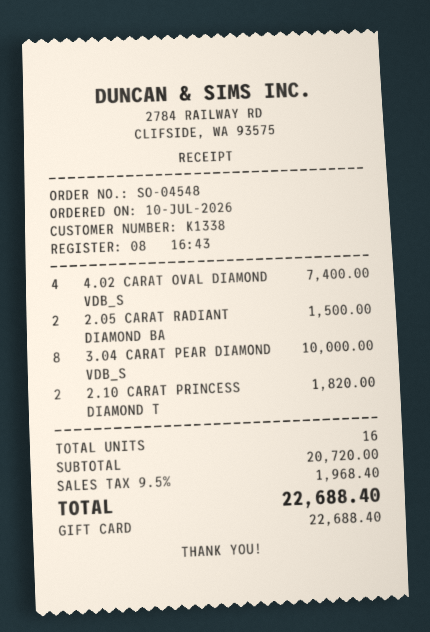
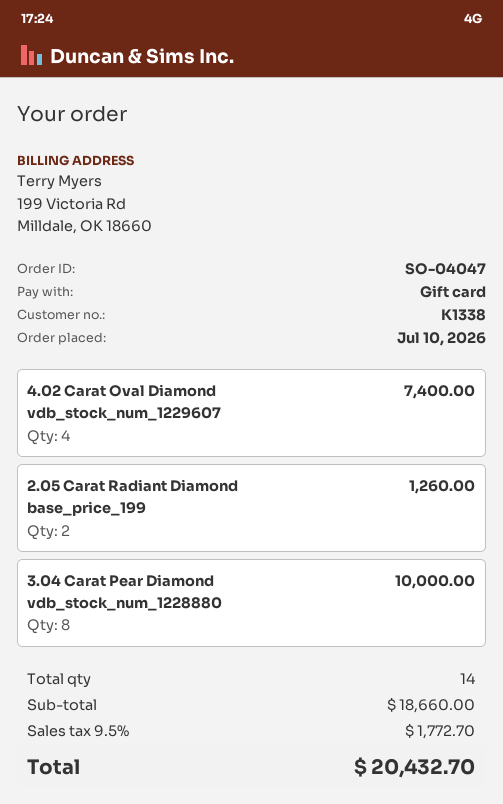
order number: SO-04548 -> SO-04047
2.05 CARAT RADIANT DIAMOND BA: 2 for 1500.00 -> 2 for 1260.00
2.10 CARAT PRINCESS DIAMOND T: 2 for 1820.00 -> none
total quantity: 16 -> 14
subtotal: 20720.00 -> 18660.00
tax: 9.5% = 1968.40 -> 9.5% = 1772.70
total: 22688.40 -> 20432.70

